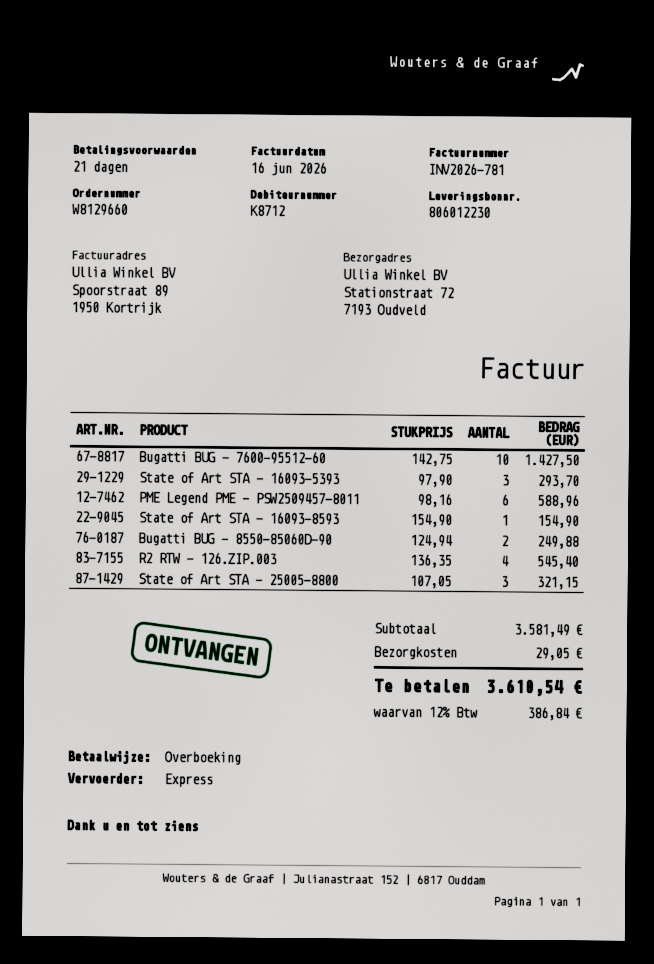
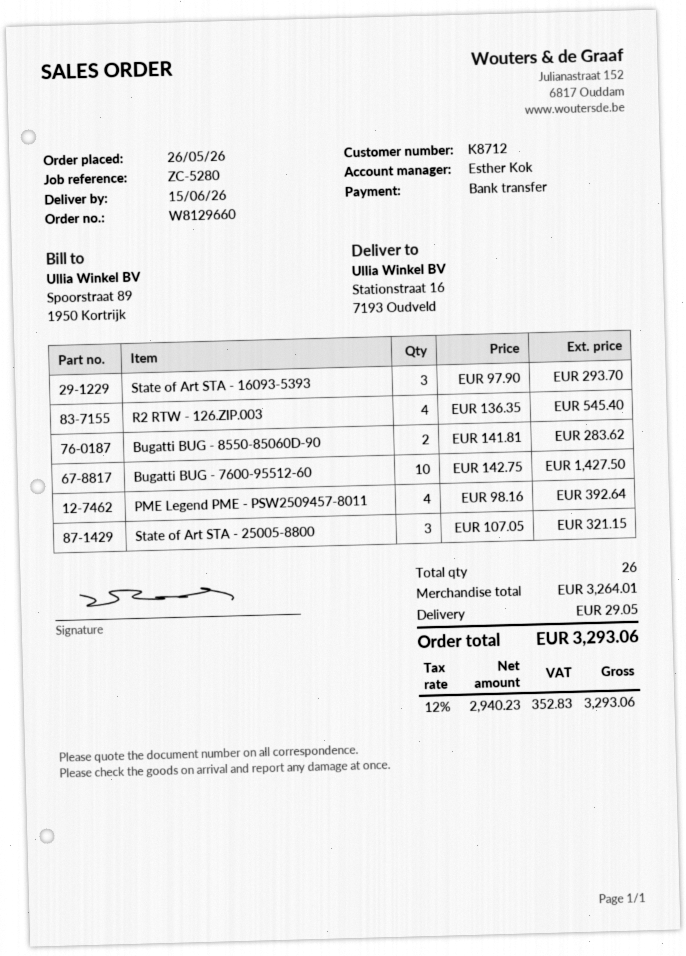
ship to: Stationstraat 72, 7193 Oudveld -> Stationstraat 16, 7193 Oudveld
PME Legend PME - PSW2509457-8011: 6 x 98.16 = 588.96 -> 4 x 98.16 = 392.64
State of Art STA - 16093-8593: 1 x 154.90 = 154.90 -> none
Bugatti BUG - 8550-85060D-90: 2 x 124.94 = 249.88 -> 2 x 141.81 = 283.62
subtotal: 3581.49 -> 3264.01
tax: 12% = 386.84 -> 12% = 352.83
total: 3610.54 -> 3293.06

